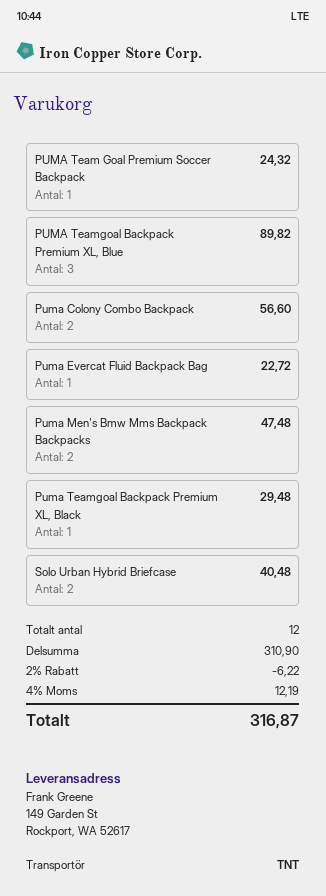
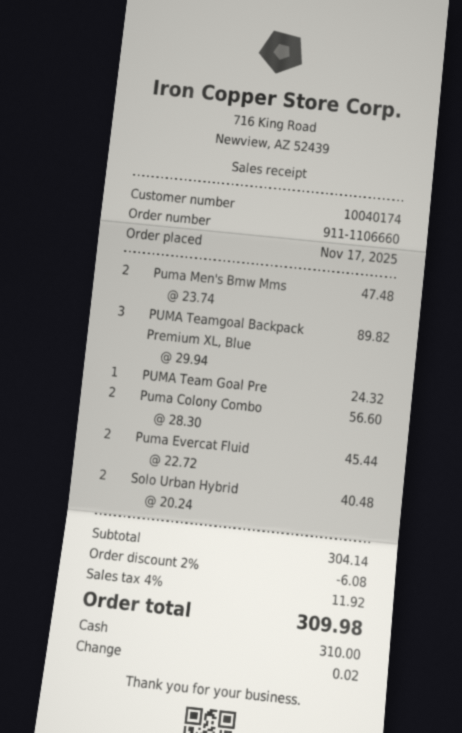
Puma Evercat Fluid Backpack Bag: 1 for 22.72 -> 2 for 45.44
Puma Teamgoal Backpack Premium XL, Black: 1 for 29.48 -> none
subtotal: 310.90 -> 304.14
discount: 2% = 6.22 -> 2% = 6.08
tax: 4% = 12.19 -> 4% = 11.92
total: 316.87 -> 309.98

